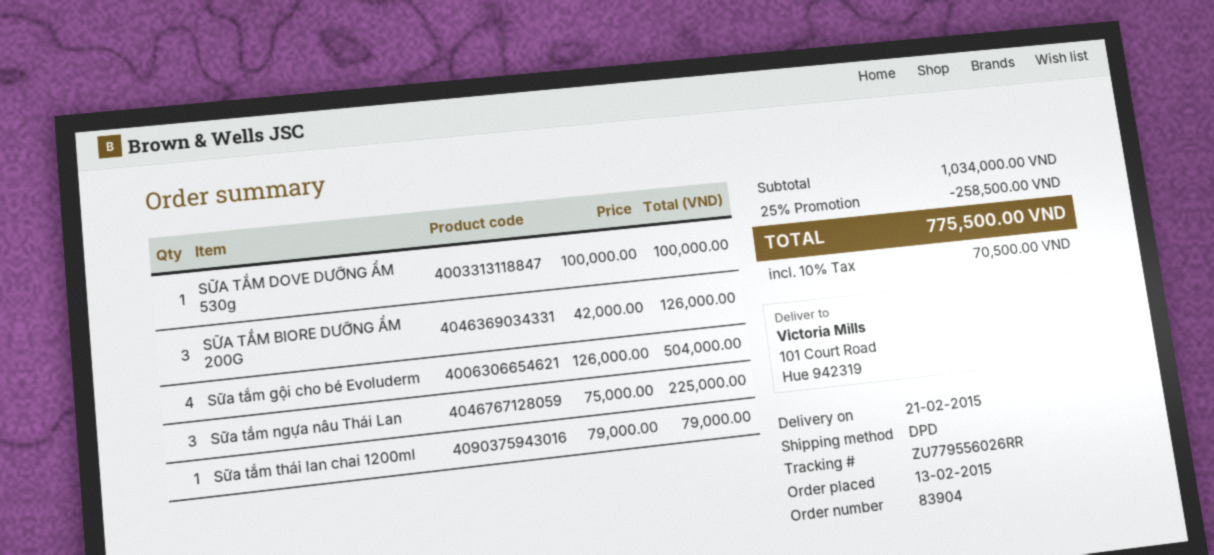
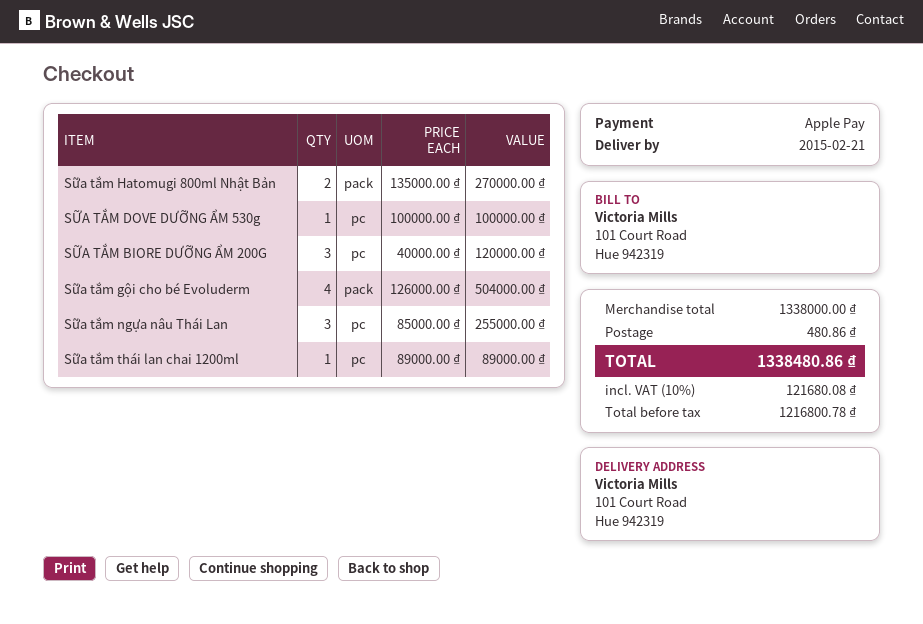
SỮA TẮM BIORE DƯỠNG ẨM 200G: 3 x 42000.00 = 126000.00 -> 3 x 40000.00 = 120000.00
Sữa tắm ngựa nâu Thái Lan: 3 x 75000.00 = 225000.00 -> 3 x 85000.00 = 255000.00
Sữa tắm thái lan chai 1200ml: 1 x 79000.00 = 79000.00 -> 1 x 89000.00 = 89000.00
Sữa tắm Hatomugi 800ml Nhật Bản: none -> 2 x 135000.00 = 270000.00
subtotal: 1034000.00 -> 1338000.00
discount: 25% = 258500.00 -> none
shipping: none -> 480.86
tax: 10% = 70500.00 -> 10% = 121680.08
total: 775500.00 -> 1338480.86

